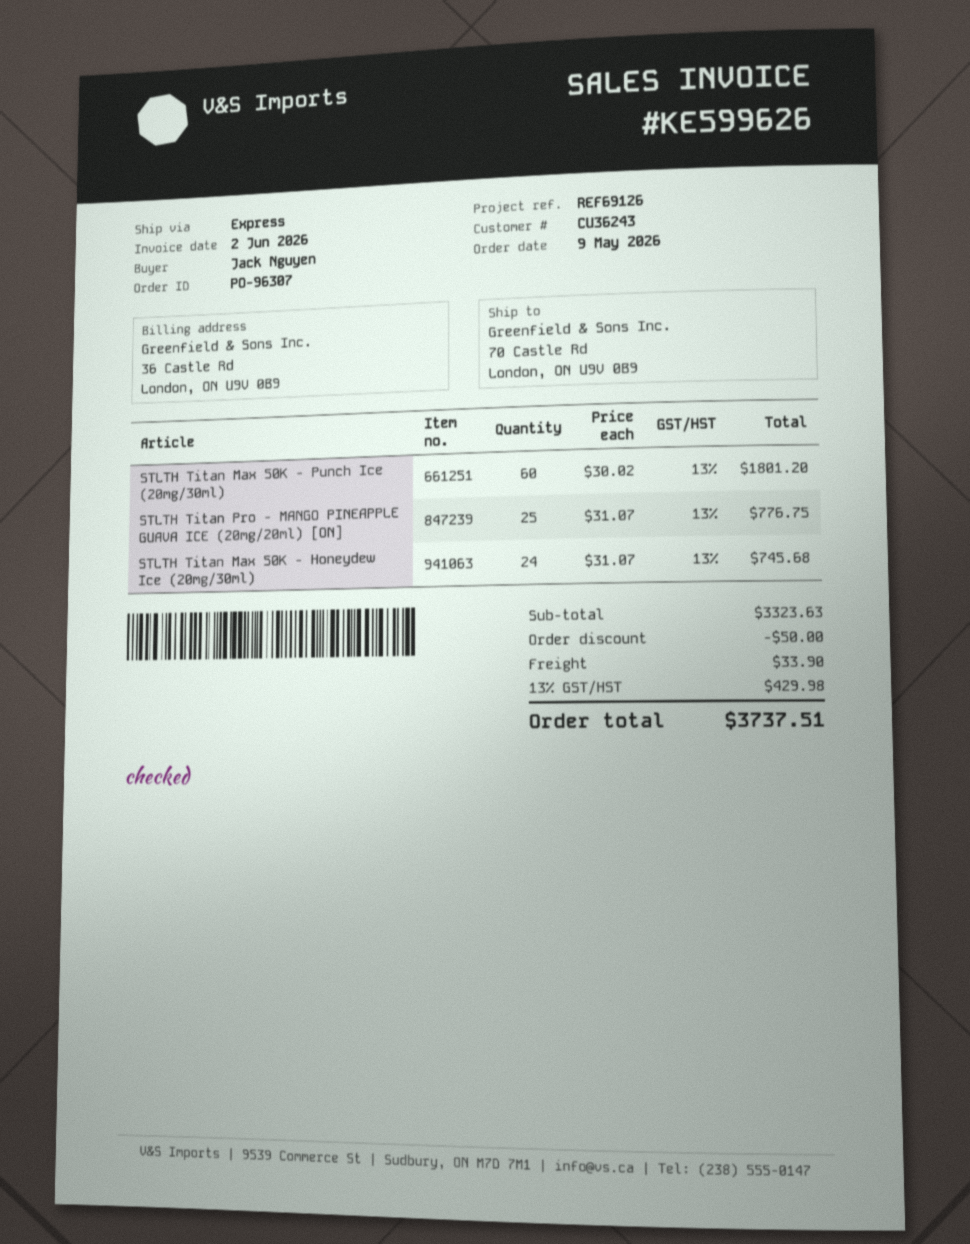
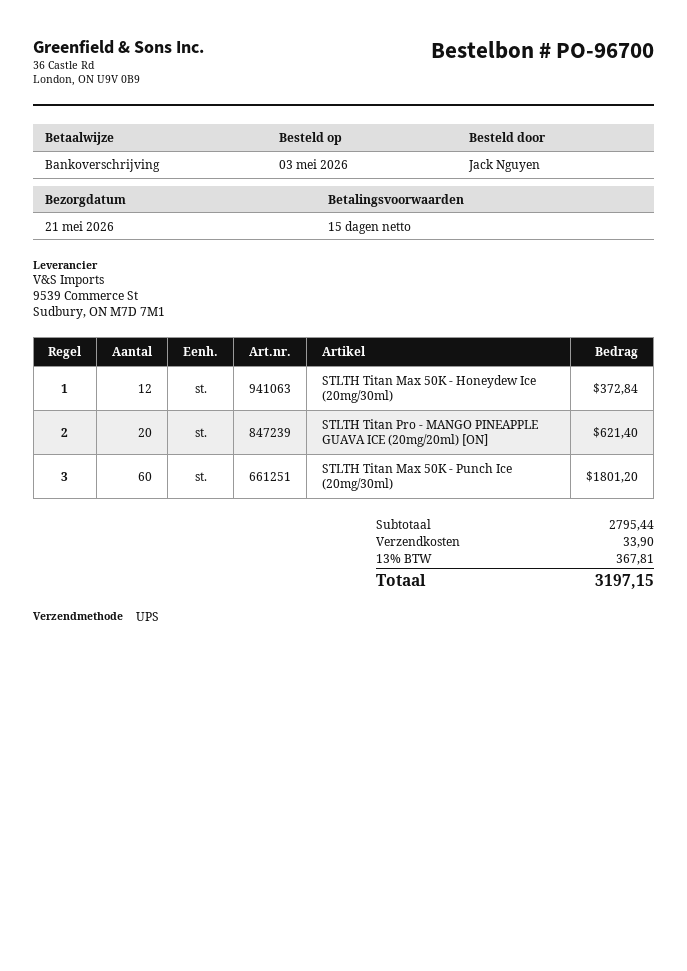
order number: PO-96307 -> PO-96700
order date: 2026-05-09 -> 2026-05-03
shipping method: express -> UPS
STLTH Titan Pro - MANGO PINEAPPLE GUAVA ICE (20mg/20ml) [ON]: 25 for 776.75 -> 20 for 621.40
STLTH Titan Max 50K - Honeydew Ice (20mg/30ml): 24 for 745.68 -> 12 for 372.84
subtotal: 3323.63 -> 2795.44
discount: 50.00 -> none
tax: 13% = 429.98 -> 13% = 367.81
total: 3737.51 -> 3197.15

